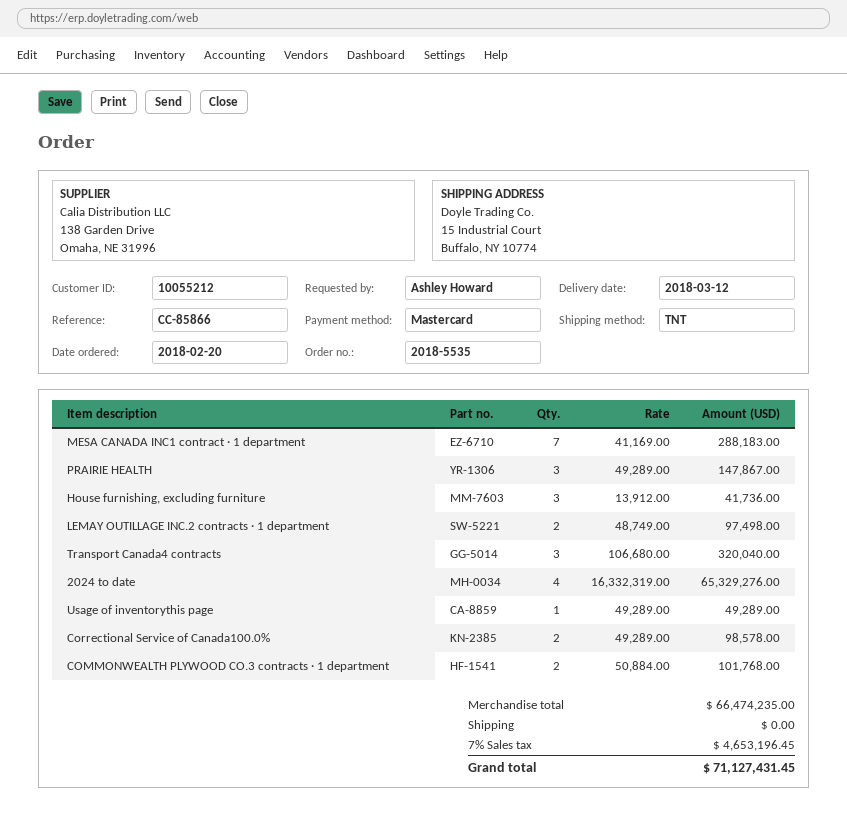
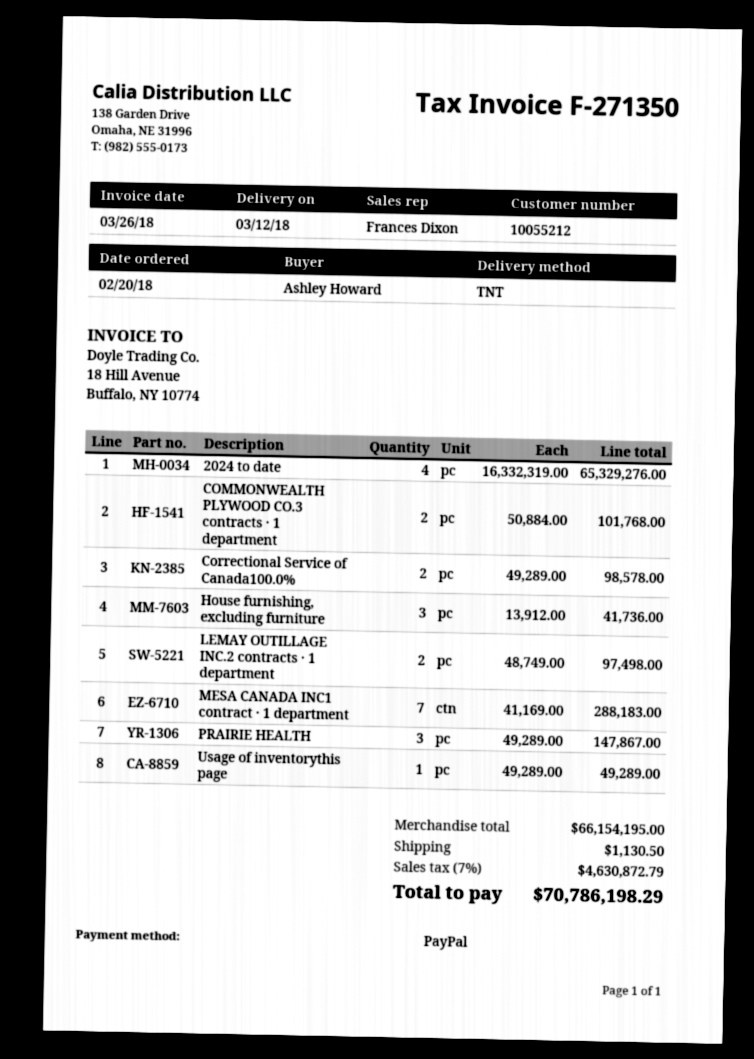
payment method: Mastercard -> PayPal
Transport Canada4 contracts: 3 x 106680.00 = 320040.00 -> none
subtotal: 66474235.00 -> 66154195.00
shipping: 0.00 -> 1130.50
tax: 7% = 4653196.45 -> 7% = 4630872.79
total: 71127431.45 -> 70786198.29

